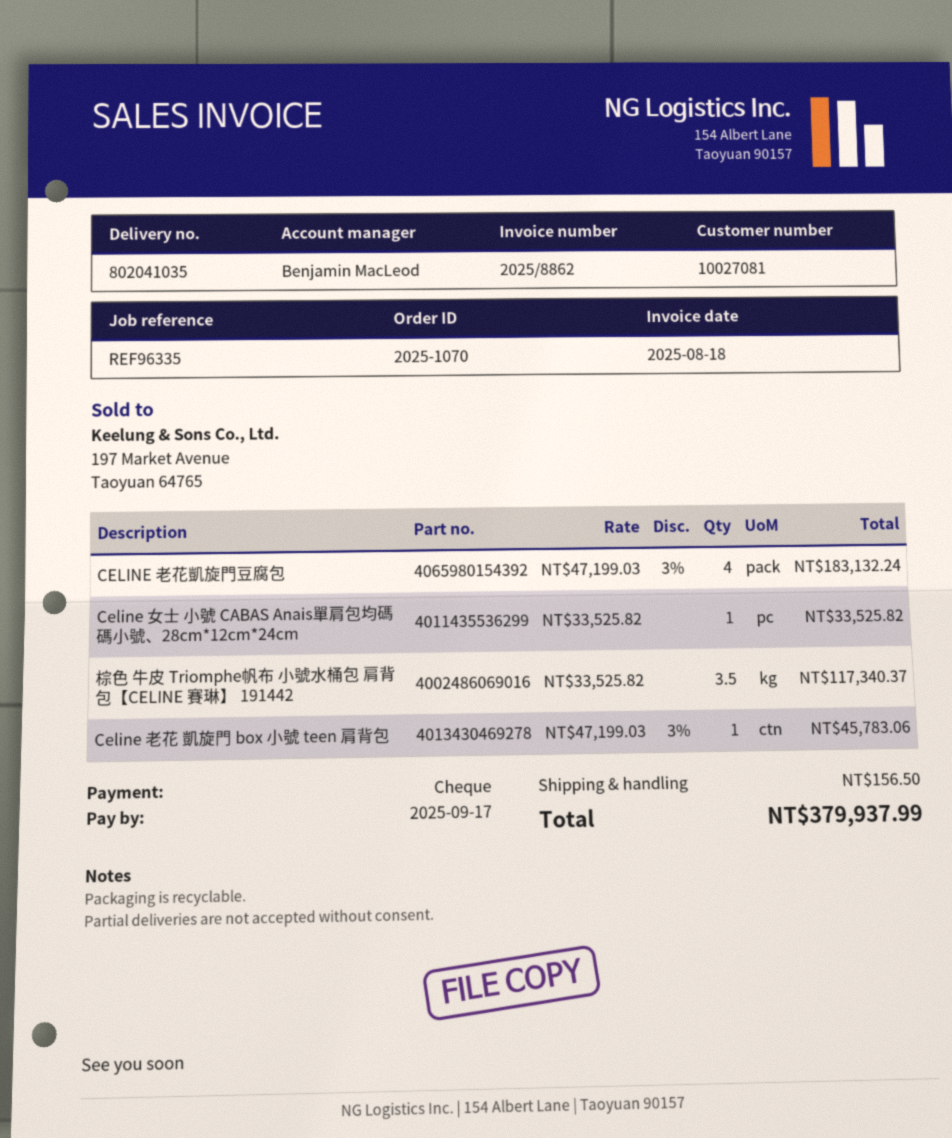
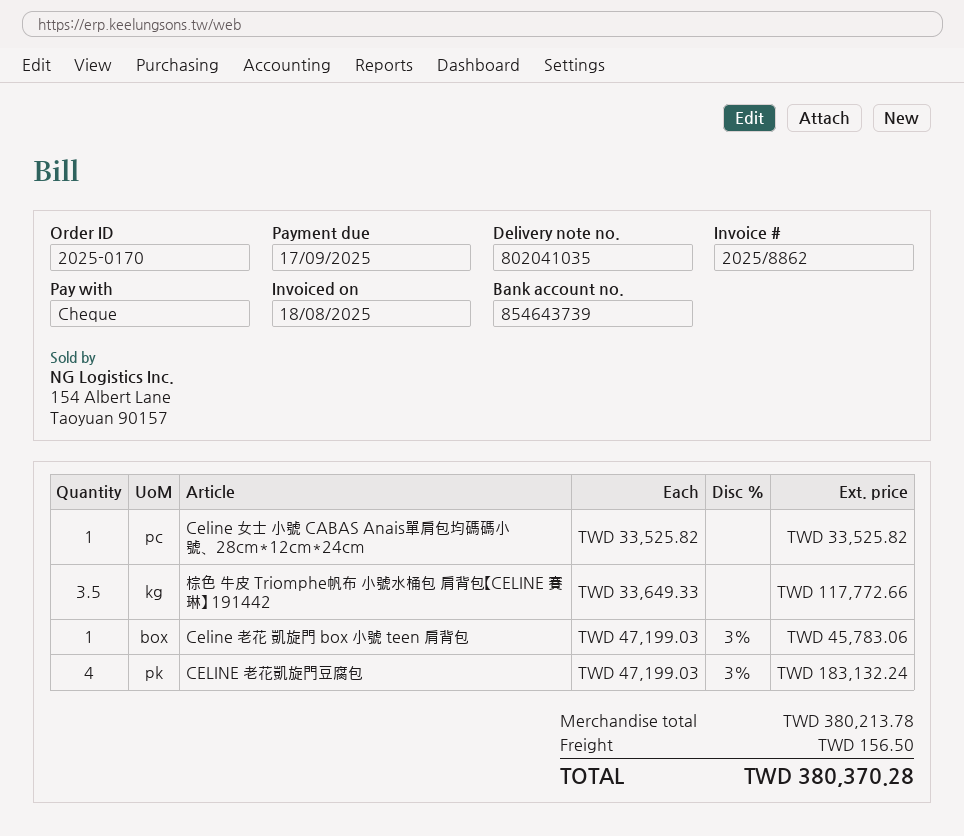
order number: 2025-1070 -> 2025-0170
棕色 牛皮 Triomphe帆布 小號水桶包 肩背包【CELINE 賽琳】 191442: 3.5 x 33525.82 = 117340.37 -> 3.5 x 33649.33 = 117772.66
total: 379937.99 -> 380370.28

